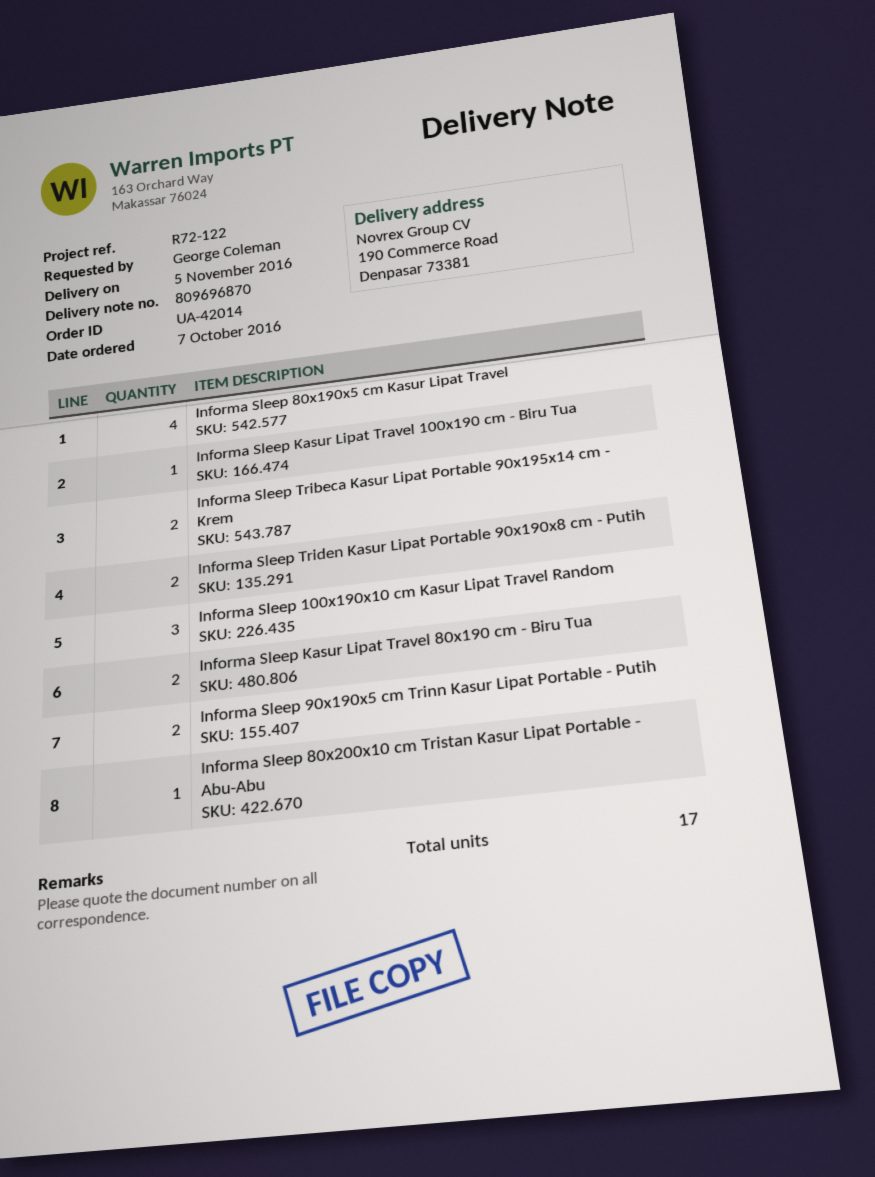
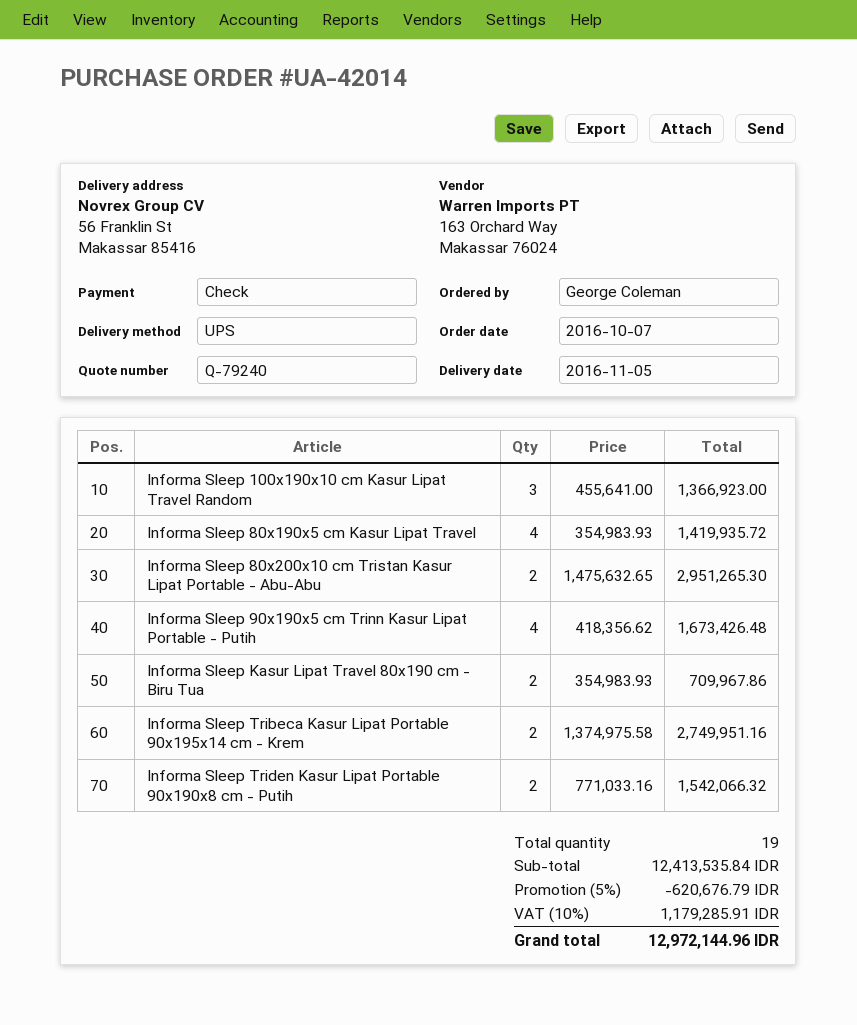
ship to: 190 Commerce Road, Denpasar 73381 -> 56 Franklin St, Makassar 85416
Informa Sleep Kasur Lipat Travel 100x190 cm - Biru Tua: 1 -> none
Informa Sleep 90x190x5 cm Trinn Kasur Lipat Portable - Putih: 2 -> 4
Informa Sleep 80x200x10 cm Tristan Kasur Lipat Portable - Abu-Abu: 1 -> 2
total quantity: 17 -> 19

